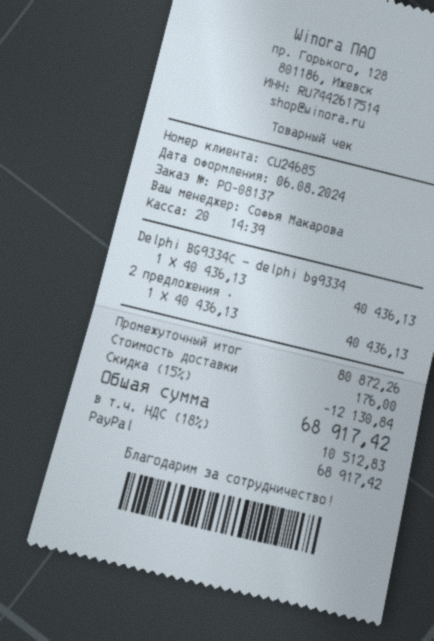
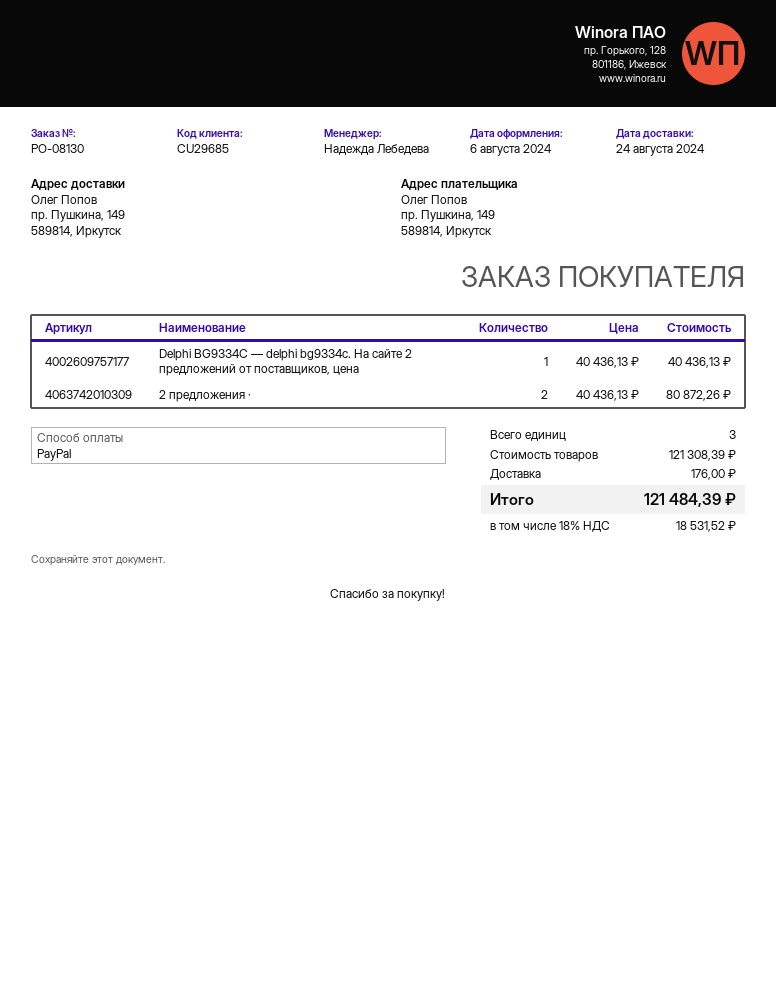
order number: PO-08137 -> PO-08130
customer number: CU24685 -> CU29685
sales rep: Софья Макарова -> Надежда Лебедева
2 предложения ·: 1 x 40436.13 = 40436.13 -> 2 x 40436.13 = 80872.26
subtotal: 80872.26 -> 121308.39
discount: 15% = 12130.84 -> none
tax: 18% = 10512.83 -> 18% = 18531.52
total: 68917.42 -> 121484.39

